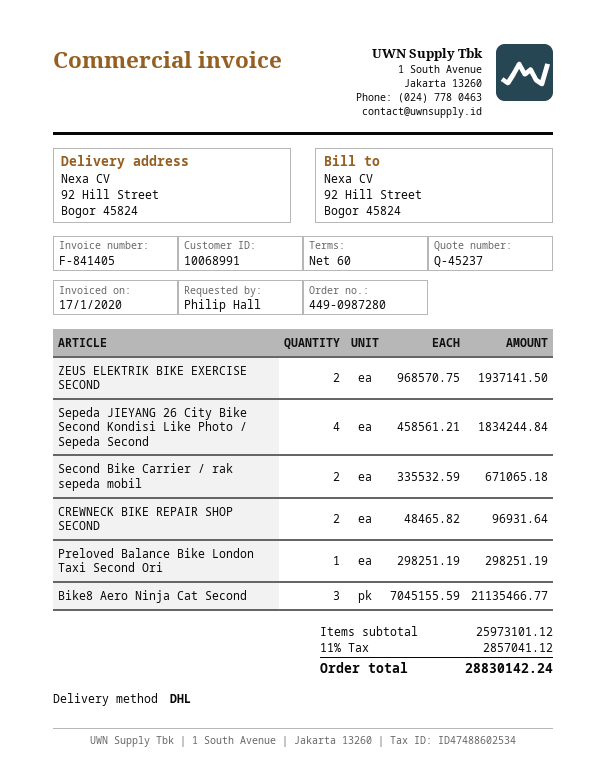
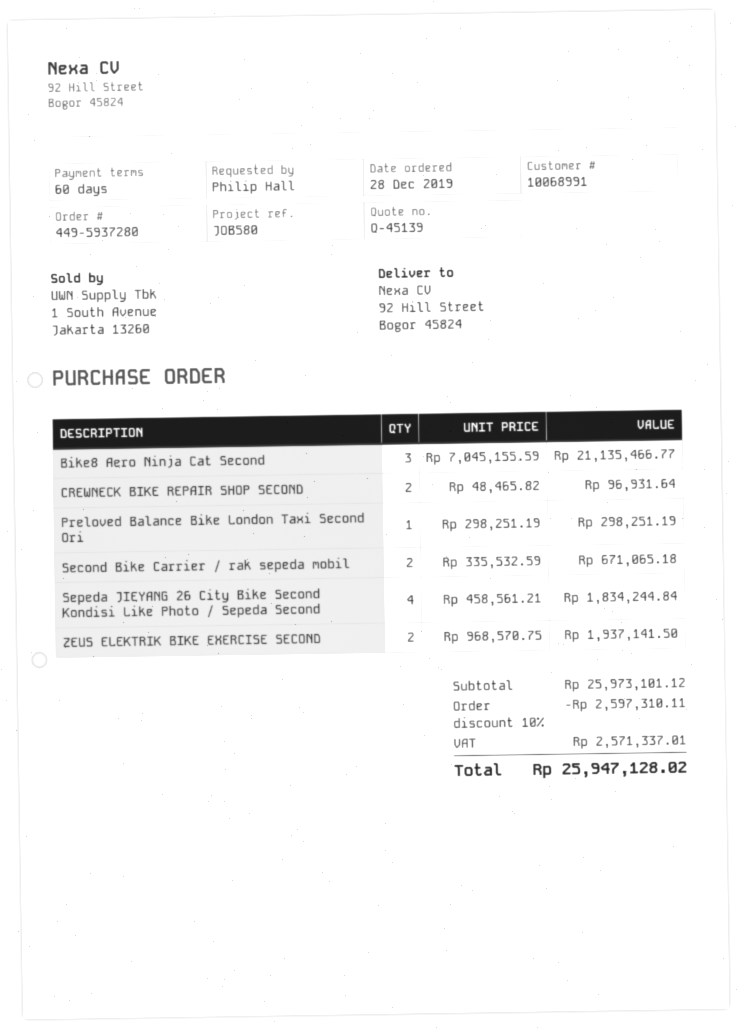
quote number: Q-45237 -> Q-45139
order number: 449-0987280 -> 449-5937280
discount: none -> 10% = 2597310.11
tax: 2857041.12 -> 2571337.01
total: 28830142.24 -> 25947128.02

